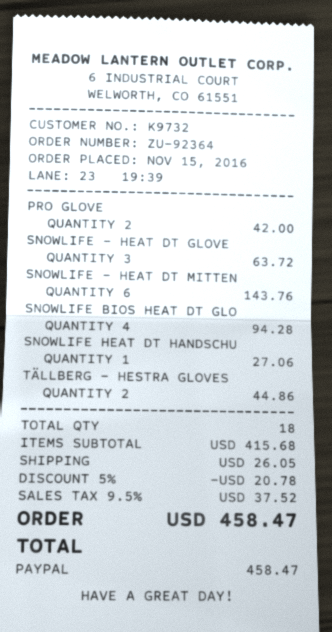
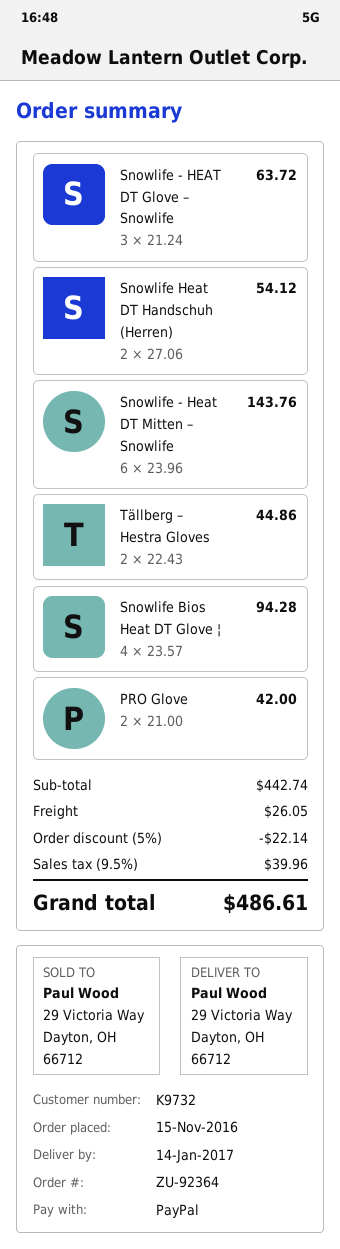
SNOWLIFE HEAT DT HANDSCHU: 1 for 27.06 -> 2 for 54.12
subtotal: 415.68 -> 442.74
discount: 5% = 20.78 -> 5% = 22.14
tax: 9.5% = 37.52 -> 9.5% = 39.96
total: 458.47 -> 486.61

